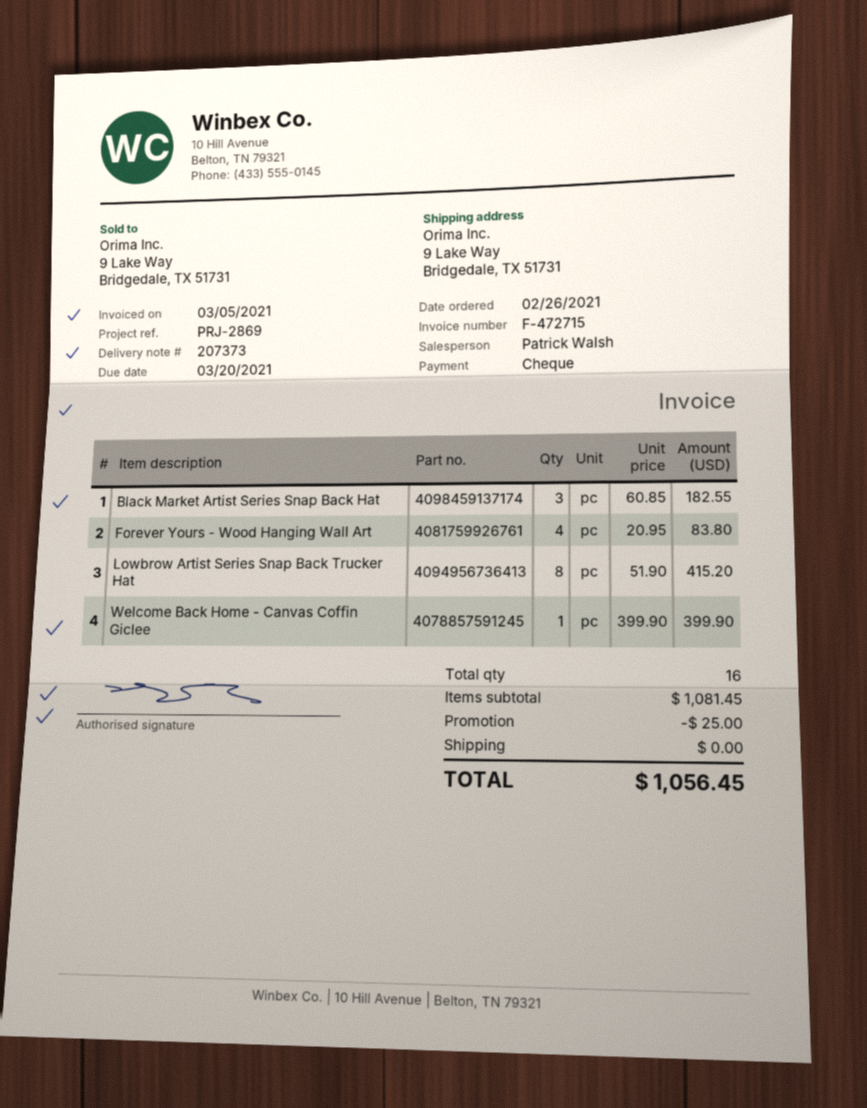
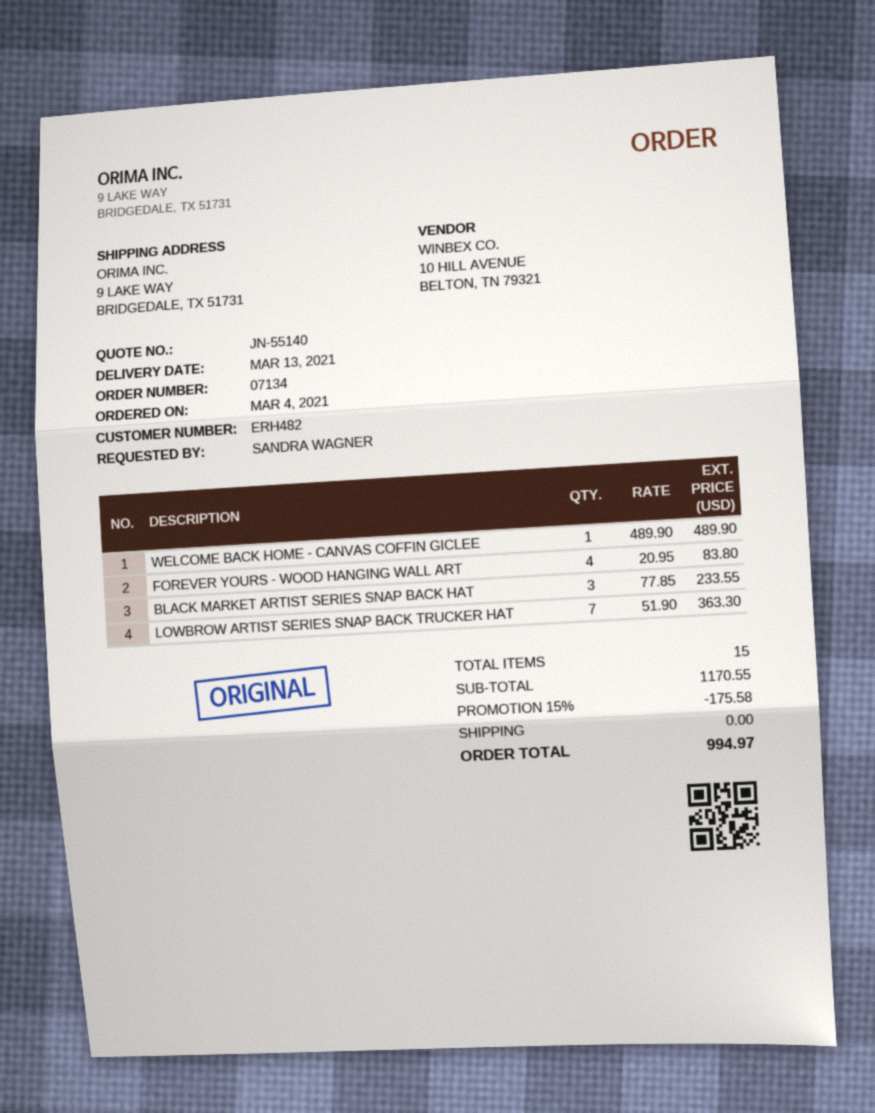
order date: 2021-02-26 -> 2021-03-04
Black Market Artist Series Snap Back Hat: 3 x 60.85 = 182.55 -> 3 x 77.85 = 233.55
Lowbrow Artist Series Snap Back Trucker Hat: 8 x 51.90 = 415.20 -> 7 x 51.90 = 363.30
Welcome Back Home - Canvas Coffin Giclee: 1 x 399.90 = 399.90 -> 1 x 489.90 = 489.90
total quantity: 16 -> 15
subtotal: 1081.45 -> 1170.55
discount: 25.00 -> 175.58
total: 1056.45 -> 994.97

